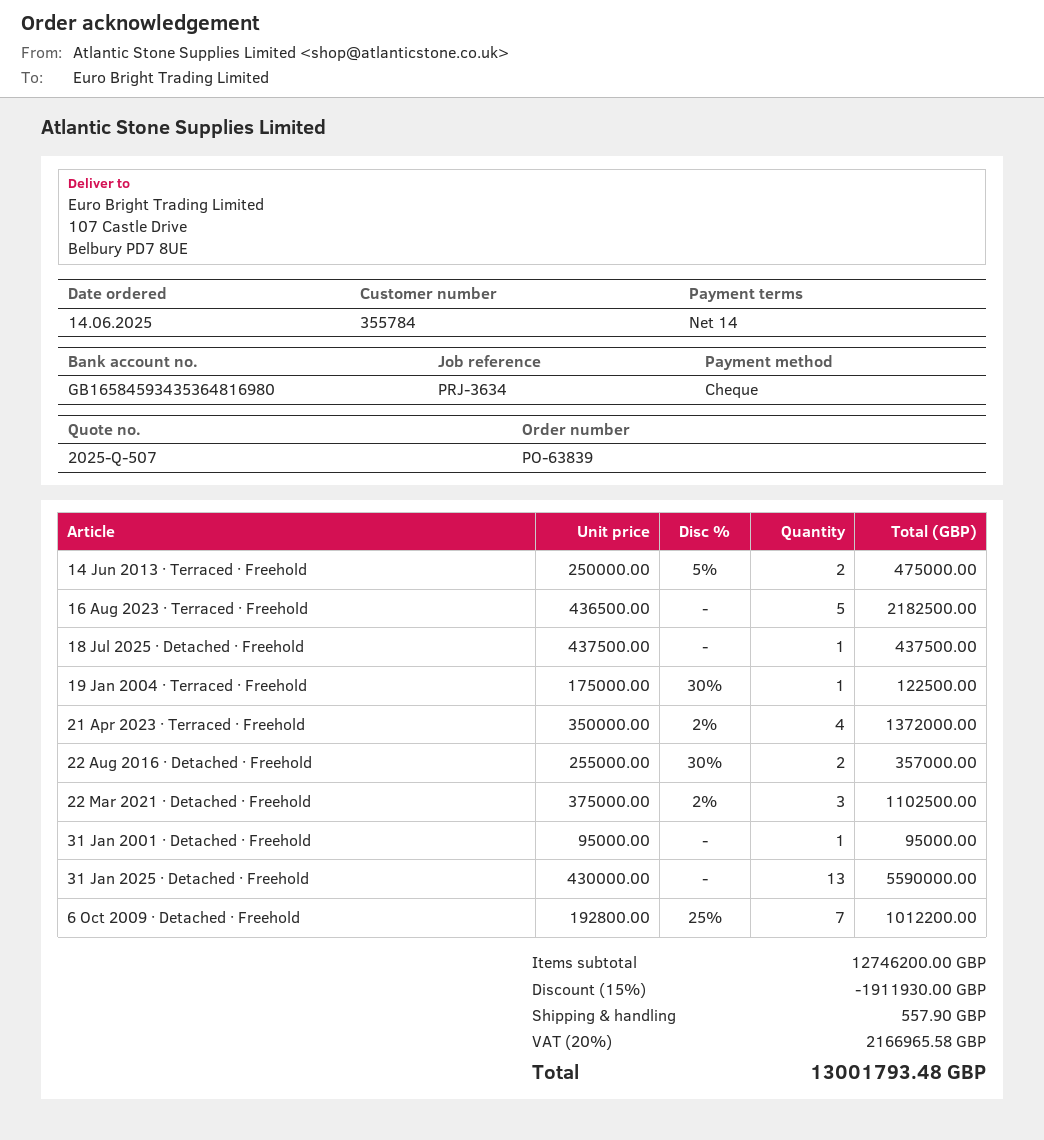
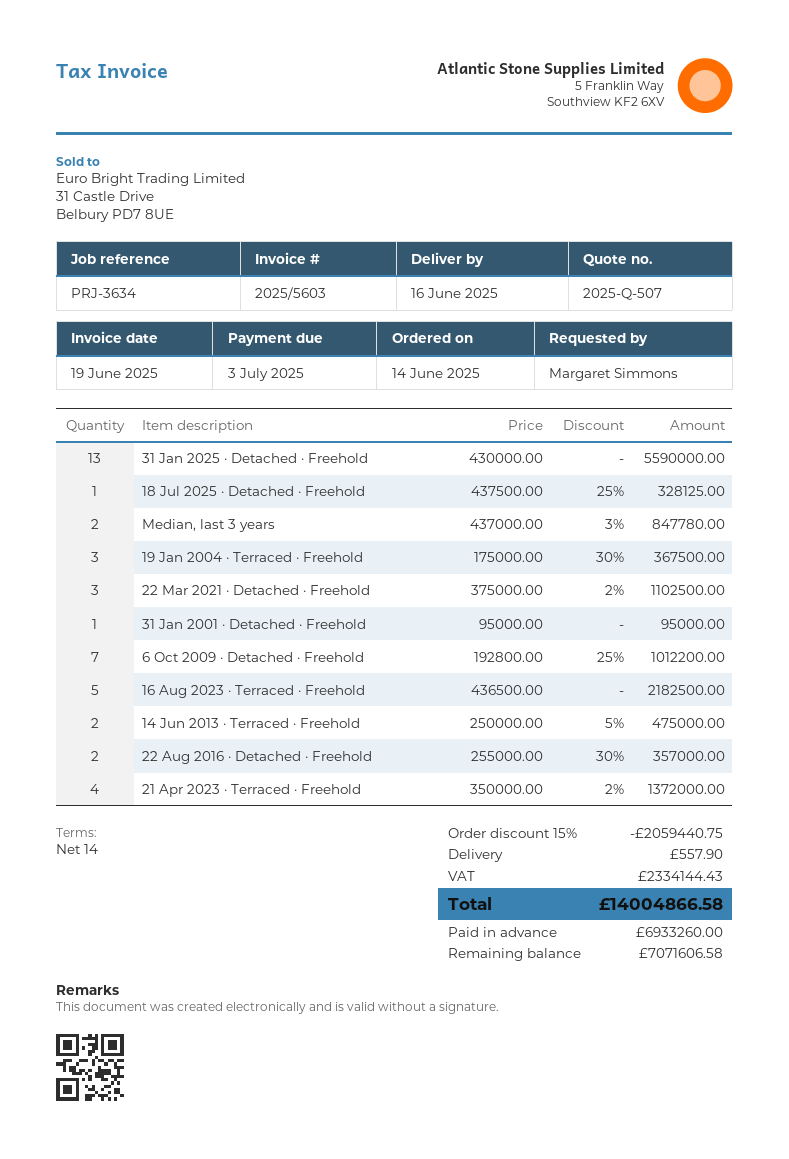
18 Jul 2025 · Detached · Freehold: 1 x 437500.00 = 437500.00 -> 1 x 437500.00 - 25% = 328125.00
19 Jan 2004 · Terraced · Freehold: 1 x 175000.00 - 30% = 122500.00 -> 3 x 175000.00 - 30% = 367500.00
Median, last 3 years: none -> 2 x 437000.00 - 3% = 847780.00
discount: 15% = 1911930.00 -> 15% = 2059440.75
tax: 2166965.58 -> 2334144.43
total: 13001793.48 -> 14004866.58

